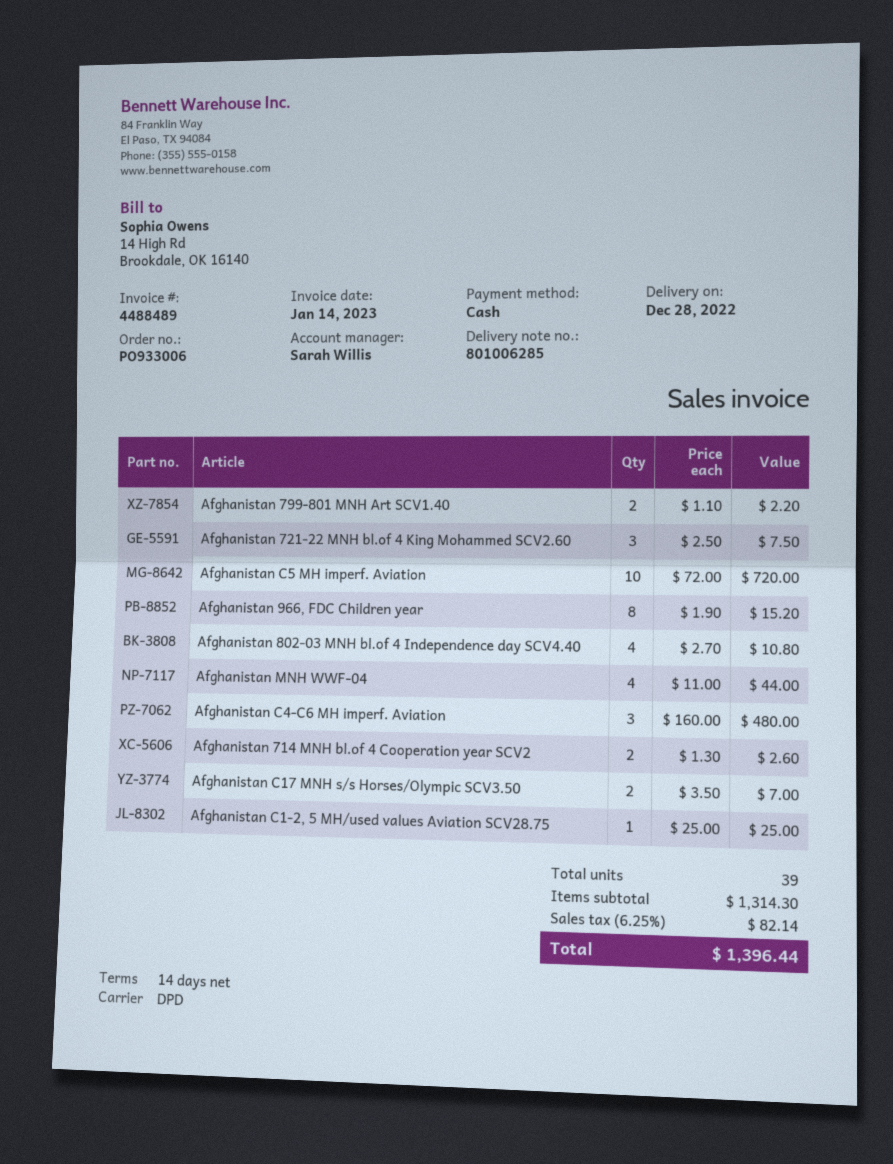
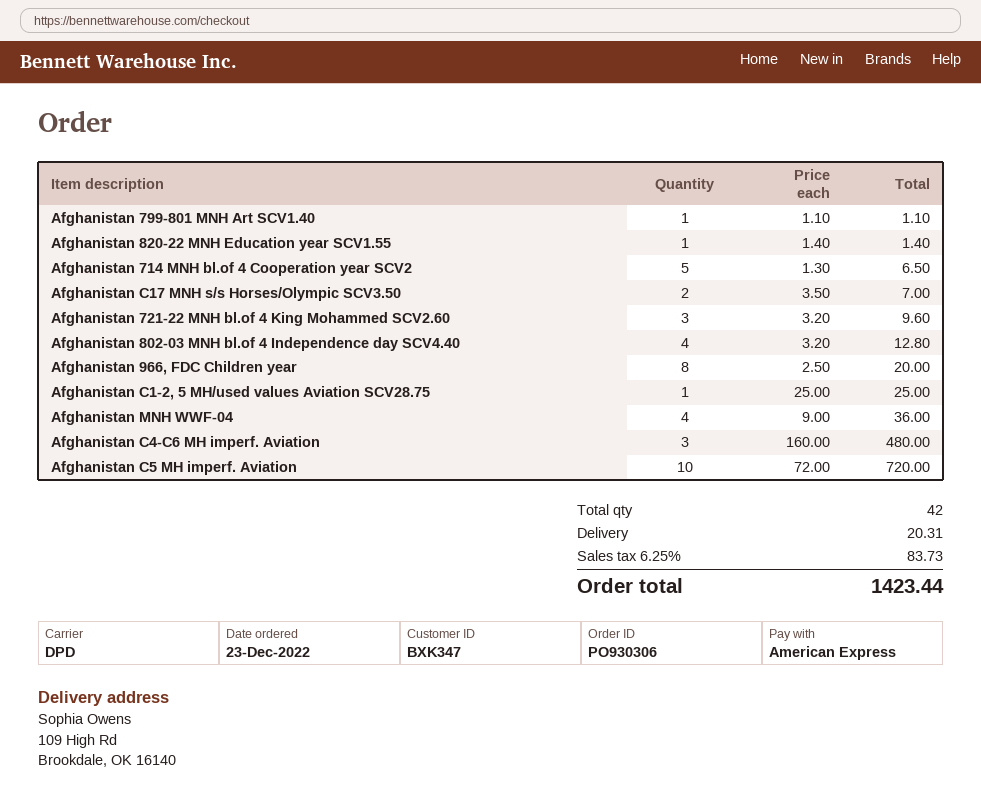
order number: PO933006 -> PO930306
payment method: cash -> American Express
Afghanistan 799-801 MNH Art SCV1.40: 2 x 1.10 = 2.20 -> 1 x 1.10 = 1.10
Afghanistan 721-22 MNH bl.of 4 King Mohammed SCV2.60: 3 x 2.50 = 7.50 -> 3 x 3.20 = 9.60
Afghanistan 966, FDC Children year: 8 x 1.90 = 15.20 -> 8 x 2.50 = 20.00
Afghanistan 802-03 MNH bl.of 4 Independence day SCV4.40: 4 x 2.70 = 10.80 -> 4 x 3.20 = 12.80
Afghanistan MNH WWF-04: 4 x 11.00 = 44.00 -> 4 x 9.00 = 36.00
Afghanistan 714 MNH bl.of 4 Cooperation year SCV2: 2 x 1.30 = 2.60 -> 5 x 1.30 = 6.50
Afghanistan 820-22 MNH Education year SCV1.55: none -> 1 x 1.40 = 1.40
total quantity: 39 -> 42
shipping: none -> 20.31
tax: 6.25% = 82.14 -> 6.25% = 83.73
total: 1396.44 -> 1423.44

